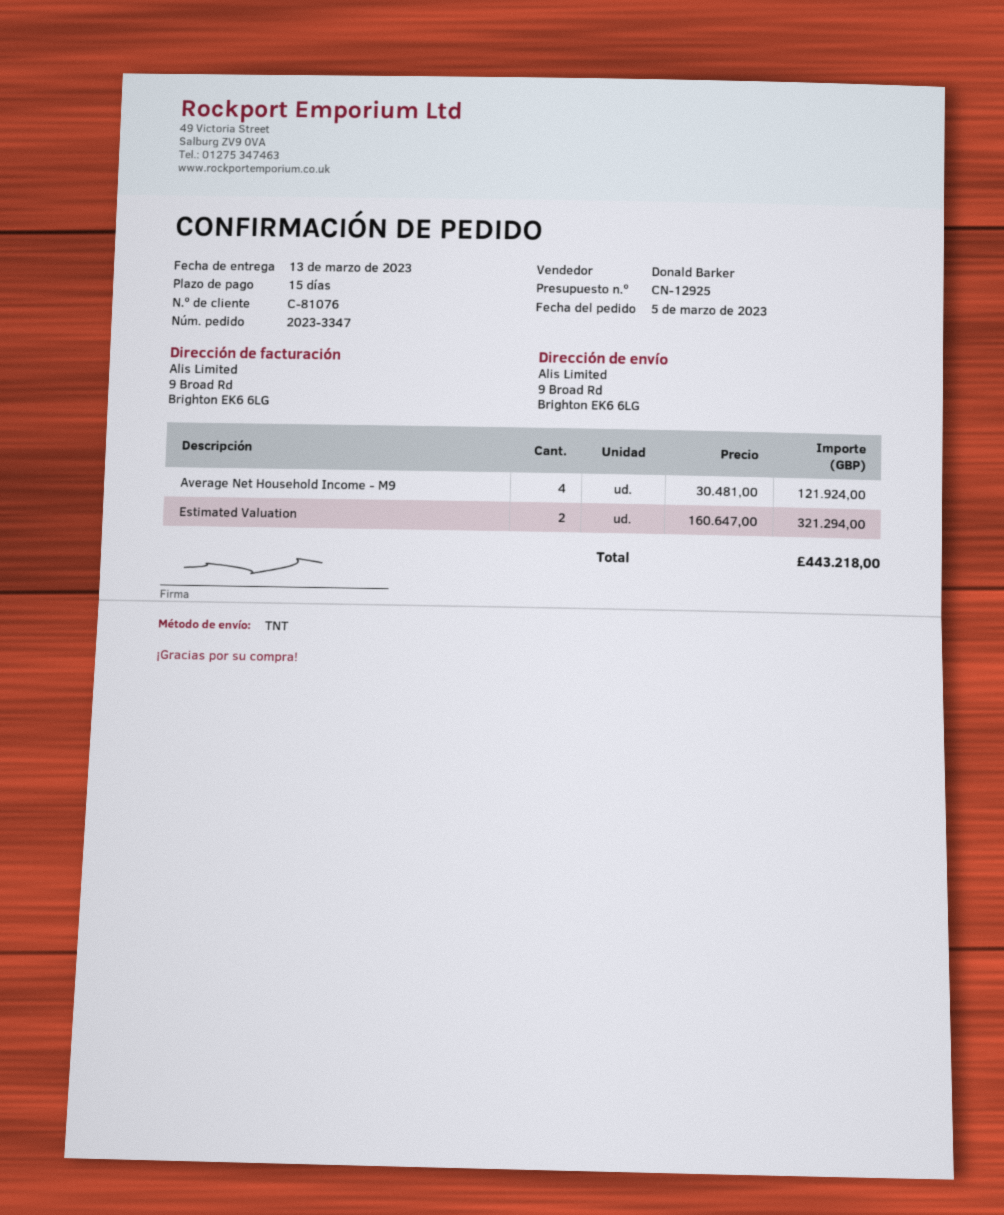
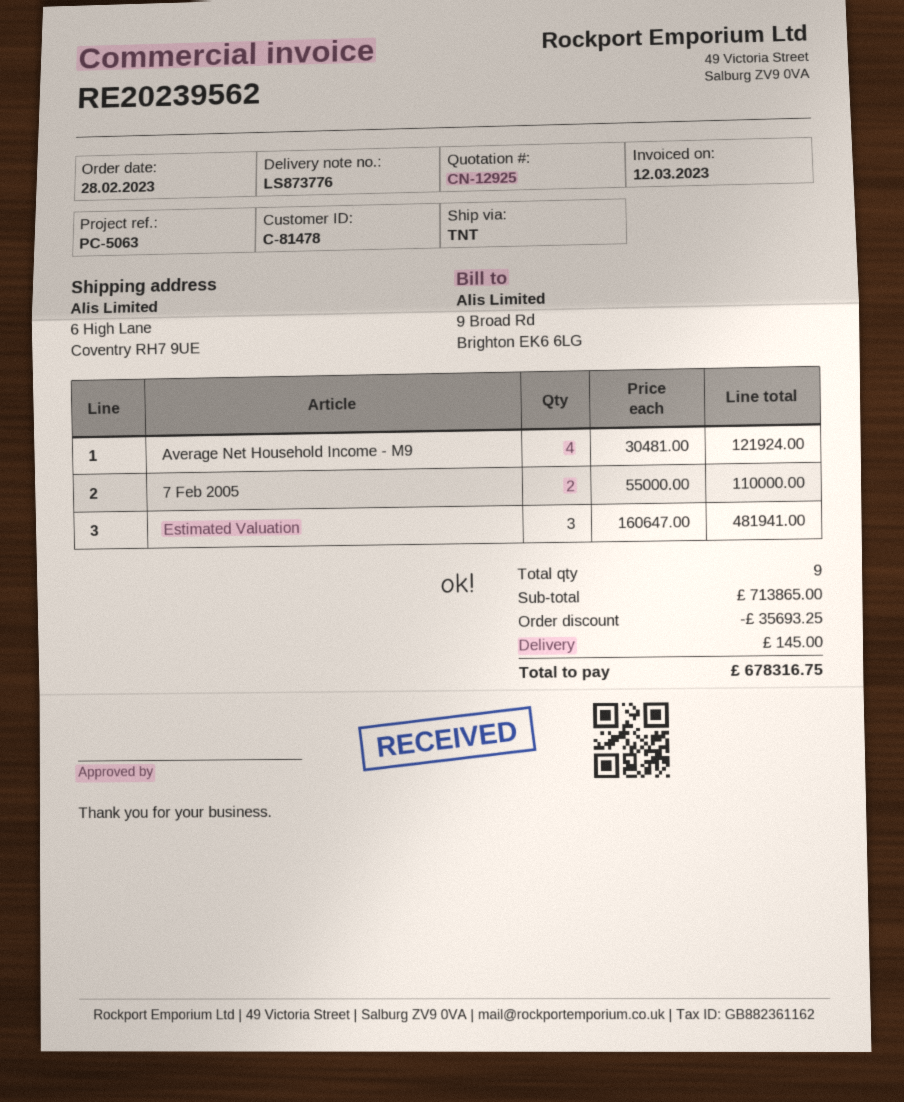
order date: 2023-03-05 -> 2023-02-28
customer number: C-81076 -> C-81478
ship to: 9 Broad Rd, Brighton EK6 6LG -> 6 High Lane, Coventry RH7 9UE
Estimated Valuation: 2 x 160647.00 = 321294.00 -> 3 x 160647.00 = 481941.00
7 Feb 2005: none -> 2 x 55000.00 = 110000.00
discount: none -> 35693.25
shipping: none -> 145.00
total: 443218.00 -> 678316.75

